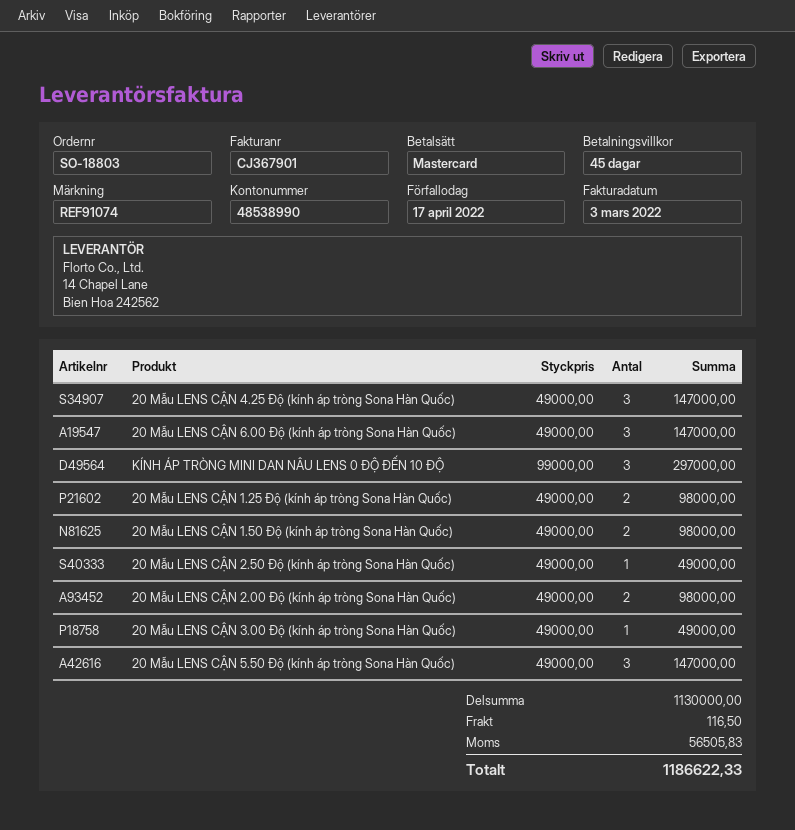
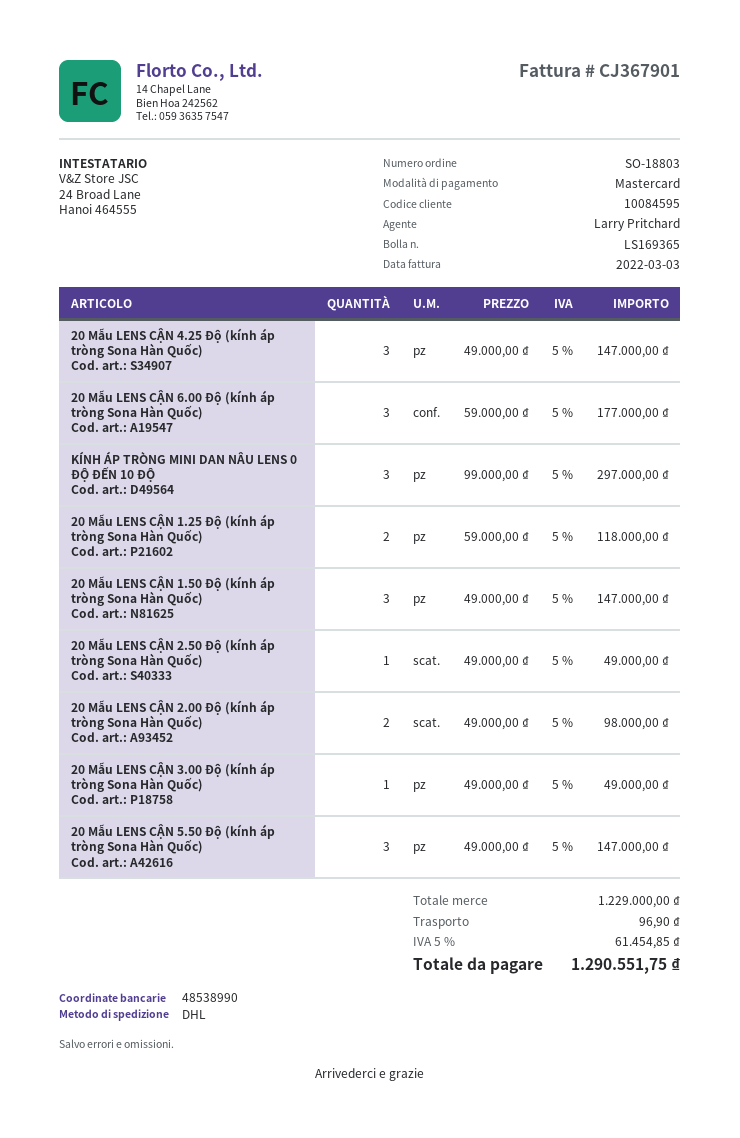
20 Mẫu LENS CẬN 6.00 Độ (kính áp tròng Sona Hàn Quốc): 3 x 49000.00 = 147000.00 -> 3 x 59000.00 = 177000.00
20 Mẫu LENS CẬN 1.25 Độ (kính áp tròng Sona Hàn Quốc): 2 x 49000.00 = 98000.00 -> 2 x 59000.00 = 118000.00
20 Mẫu LENS CẬN 1.50 Độ (kính áp tròng Sona Hàn Quốc): 2 x 49000.00 = 98000.00 -> 3 x 49000.00 = 147000.00
subtotal: 1130000.00 -> 1229000.00
shipping: 116.50 -> 96.90
tax: 56505.83 -> 61454.85
total: 1186622.33 -> 1290551.75

